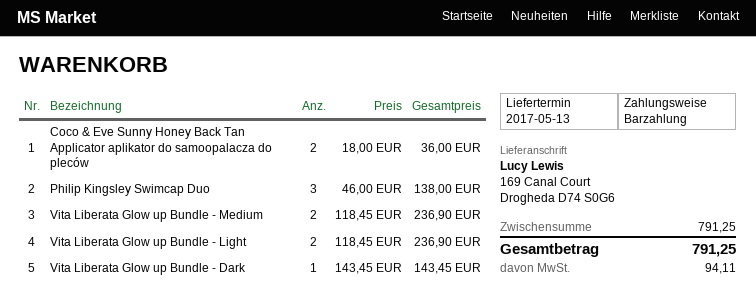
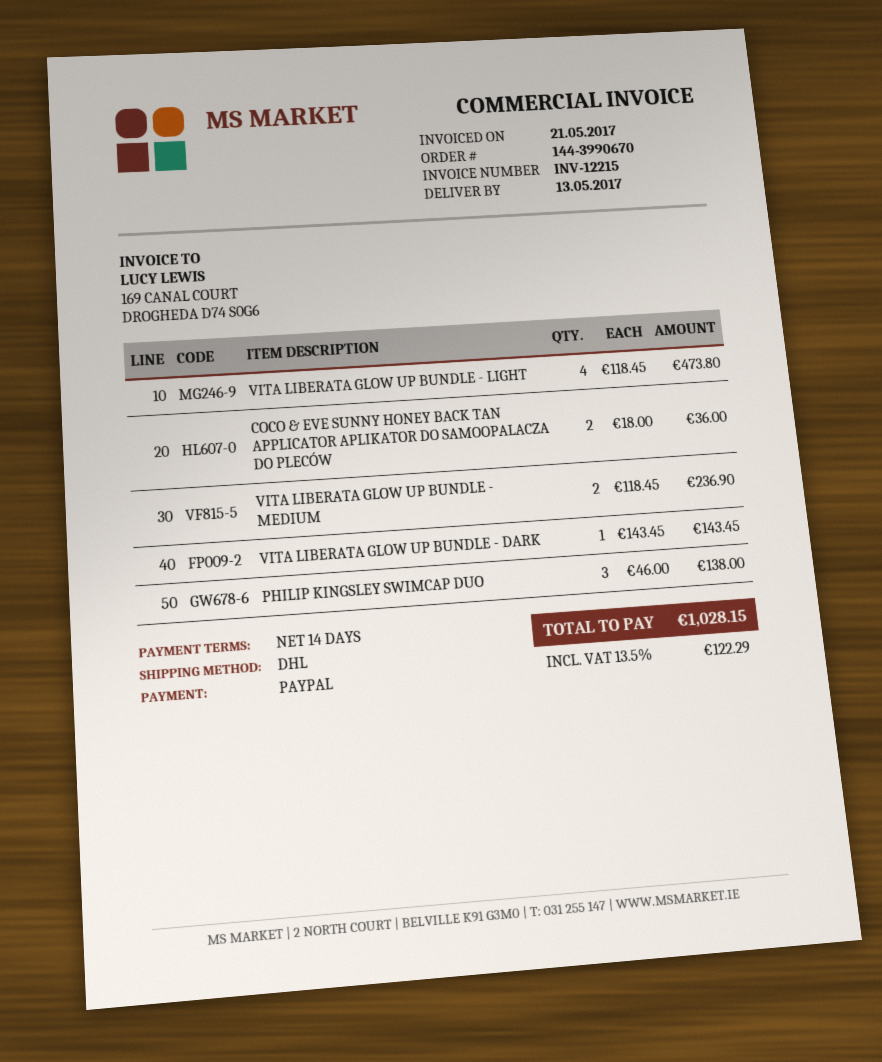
payment method: cash -> PayPal
Vita Liberata Glow up Bundle - Light: 2 x 118.45 = 236.90 -> 4 x 118.45 = 473.80
tax: 94.11 -> 122.29
total: 791.25 -> 1028.15

